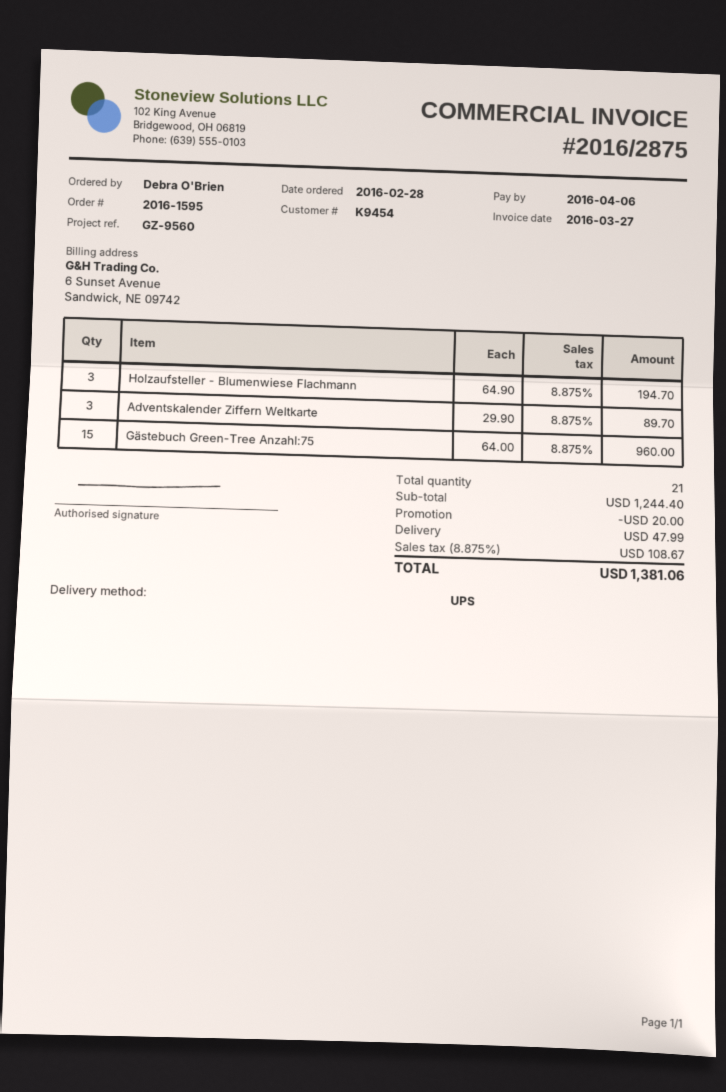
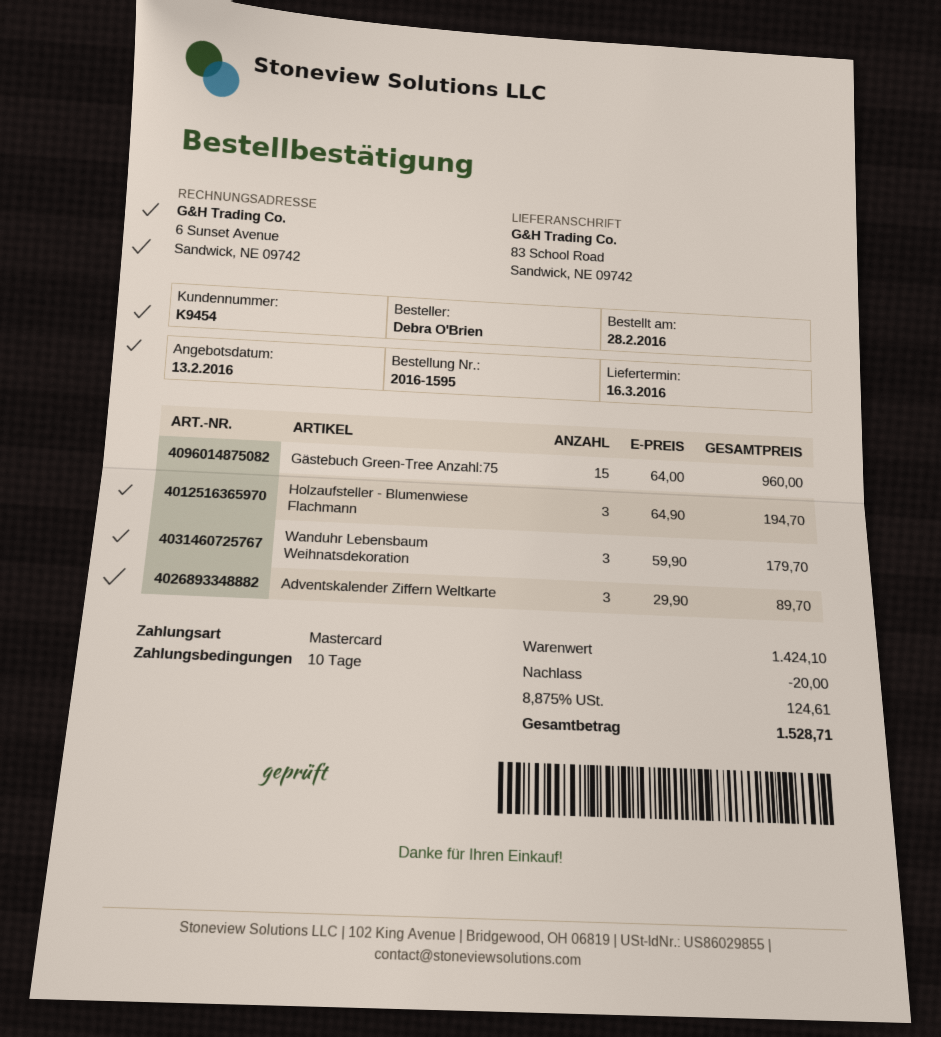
Wanduhr Lebensbaum Weihnatsdekoration: none -> 3 x 59.90 = 179.70
subtotal: 1244.40 -> 1424.10
shipping: 47.99 -> none
tax: 8.875% = 108.67 -> 8.875% = 124.61
total: 1381.06 -> 1528.71

